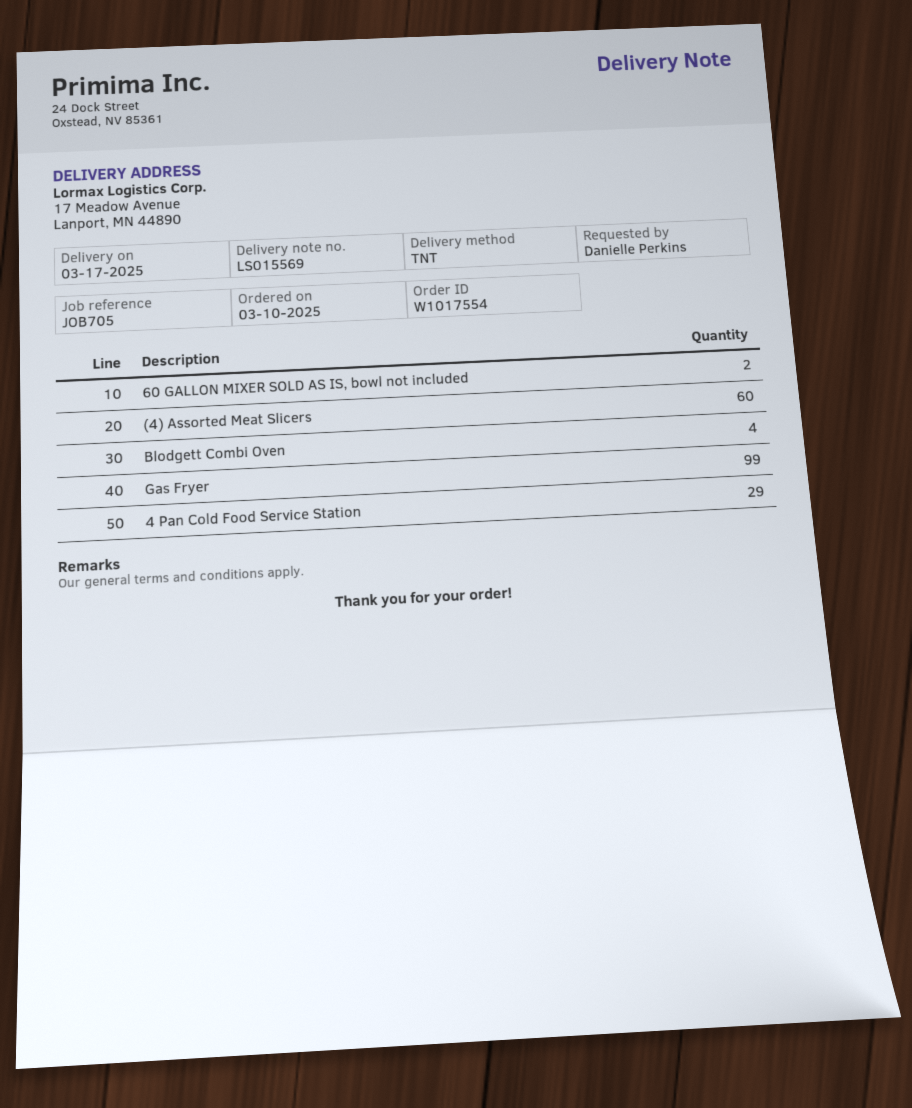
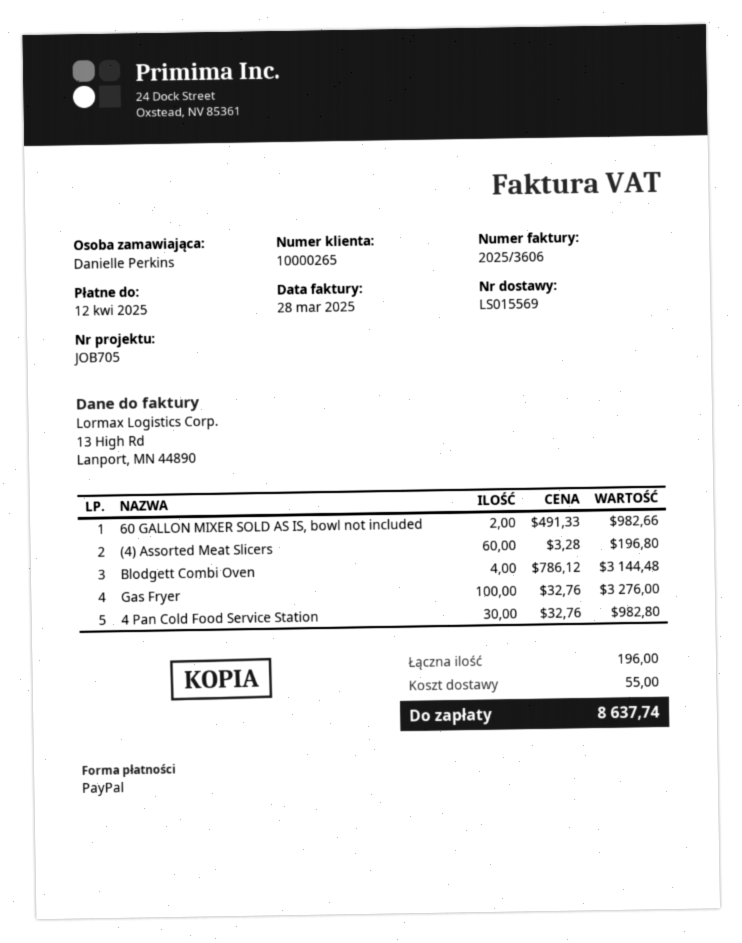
Gas Fryer: 99 -> 100
4 Pan Cold Food Service Station: 29 -> 30

